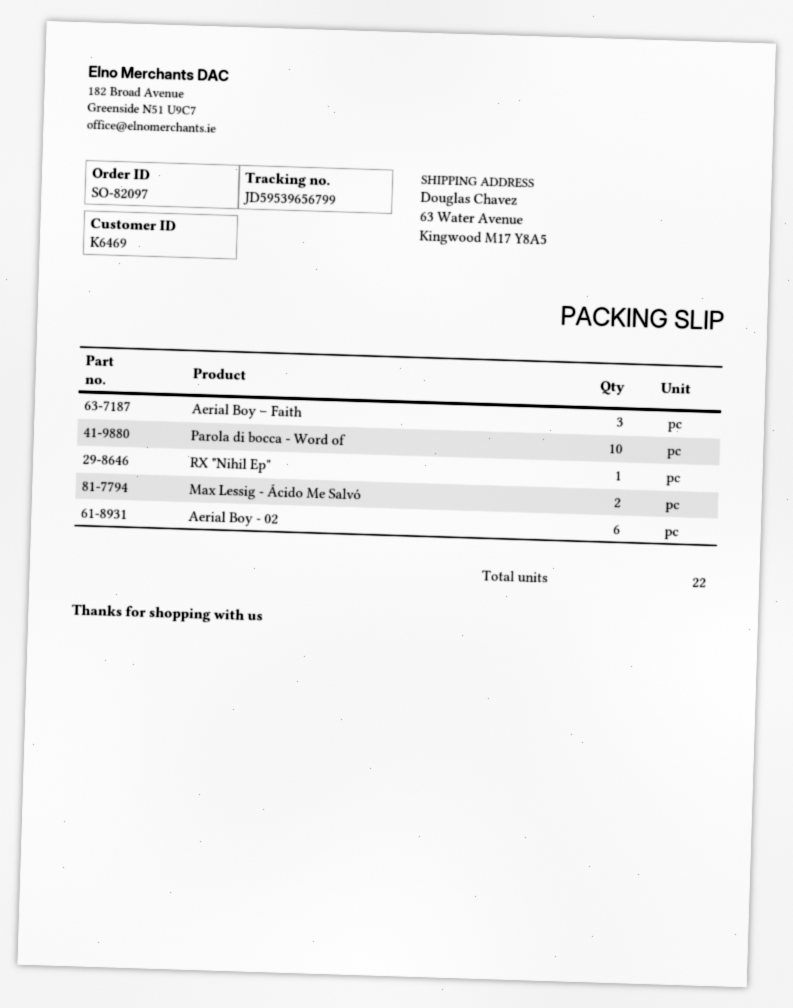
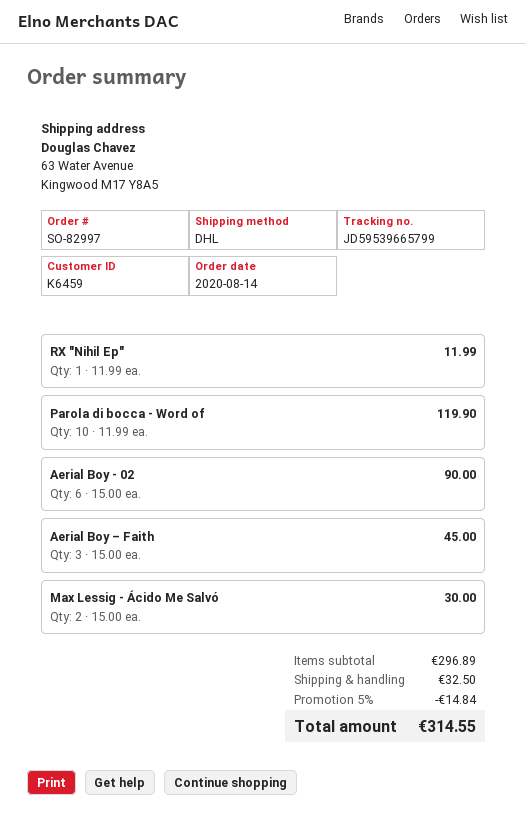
order number: SO-82097 -> SO-82997
customer number: K6469 -> K6459
tracking number: JD59539656799 -> JD59539665799

